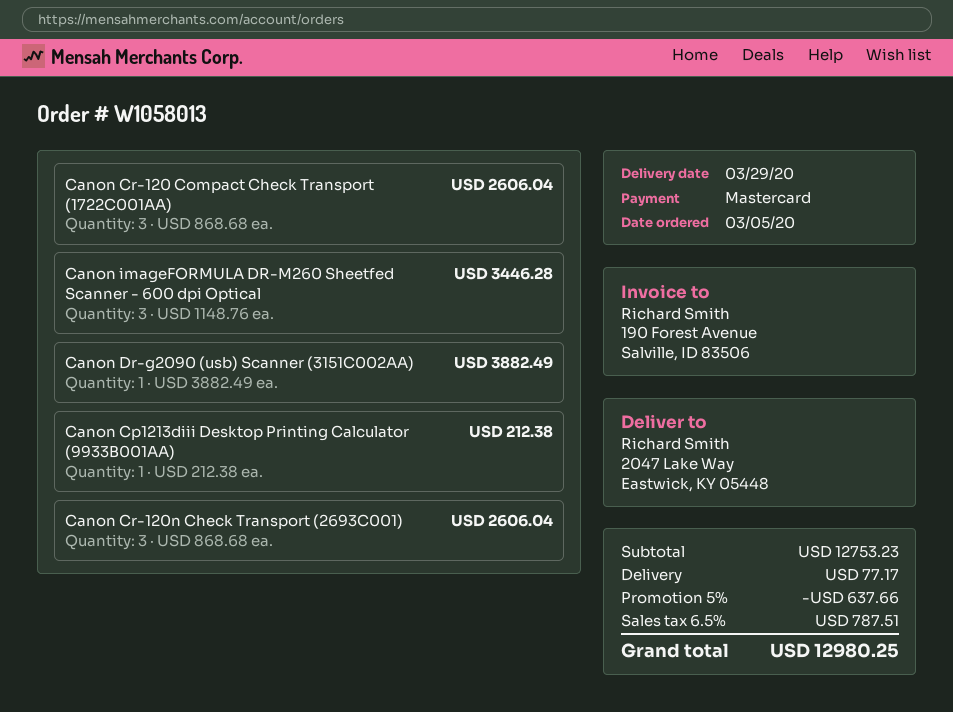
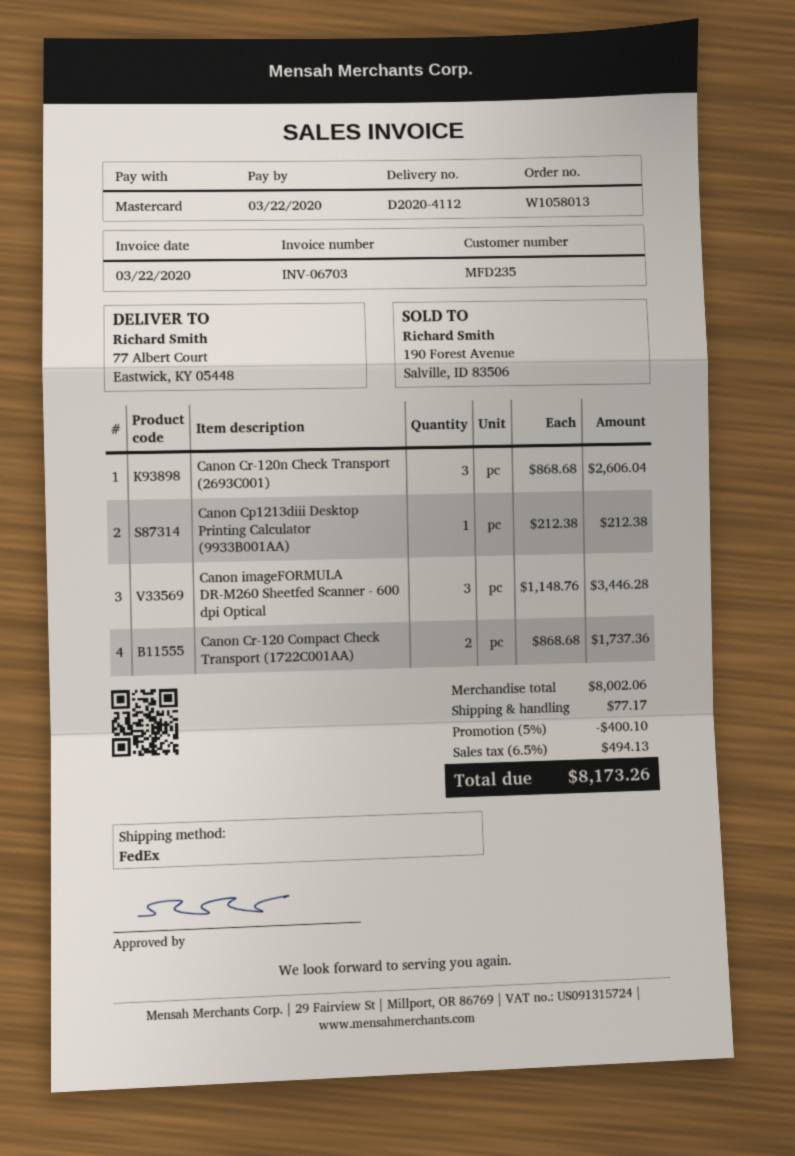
ship to: 2047 Lake Way, Eastwick, KY 05448 -> 77 Albert Court, Eastwick, KY 05448
Canon Cr-120 Compact Check Transport (1722C001AA): 3 x 868.68 = 2606.04 -> 2 x 868.68 = 1737.36
Canon Dr-g2090 (usb) Scanner (3151C002AA): 1 x 3882.49 = 3882.49 -> none
subtotal: 12753.23 -> 8002.06
discount: 5% = 637.66 -> 5% = 400.10
tax: 6.5% = 787.51 -> 6.5% = 494.13
total: 12980.25 -> 8173.26

